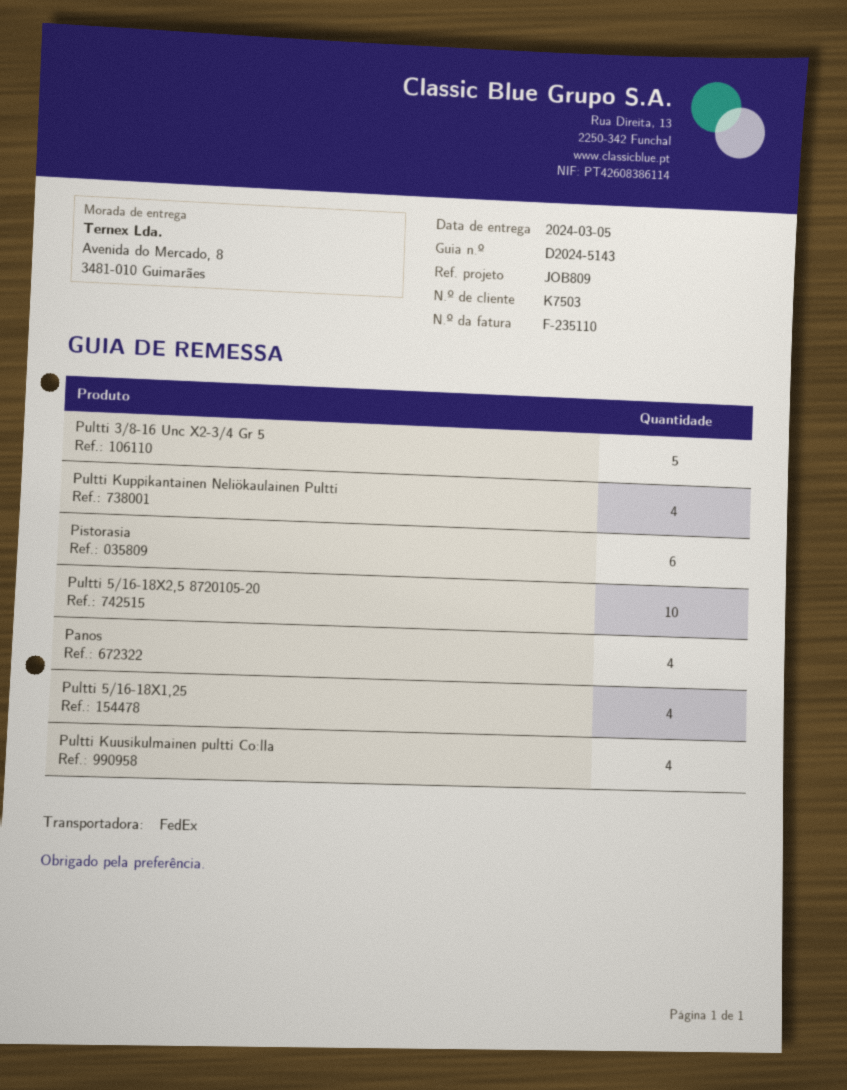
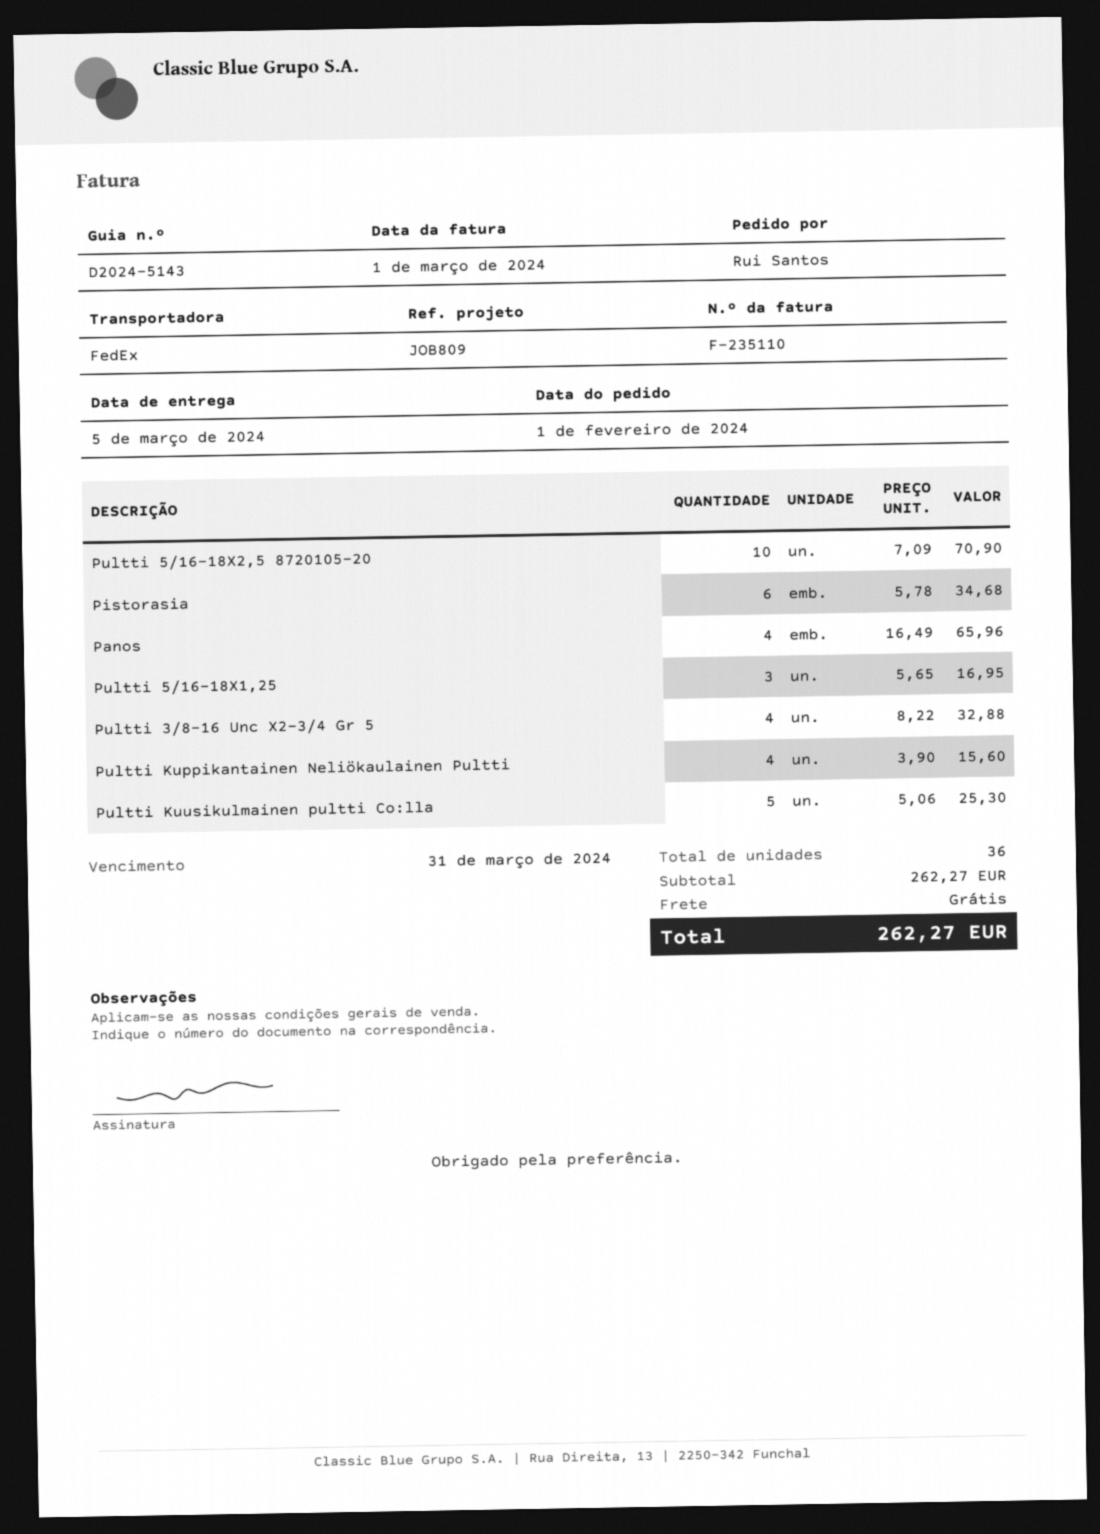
Pultti 3/8-16 Unc X2-3/4 Gr 5: 5 -> 4
Pultti 5/16-18X1,25: 4 -> 3
Pultti Kuusikulmainen pultti Co:lla: 4 -> 5

